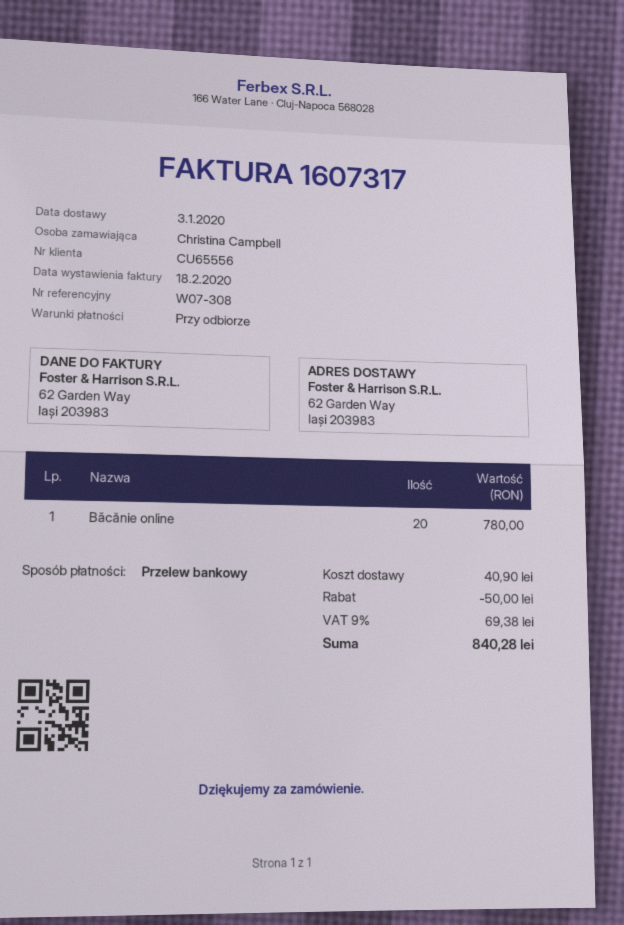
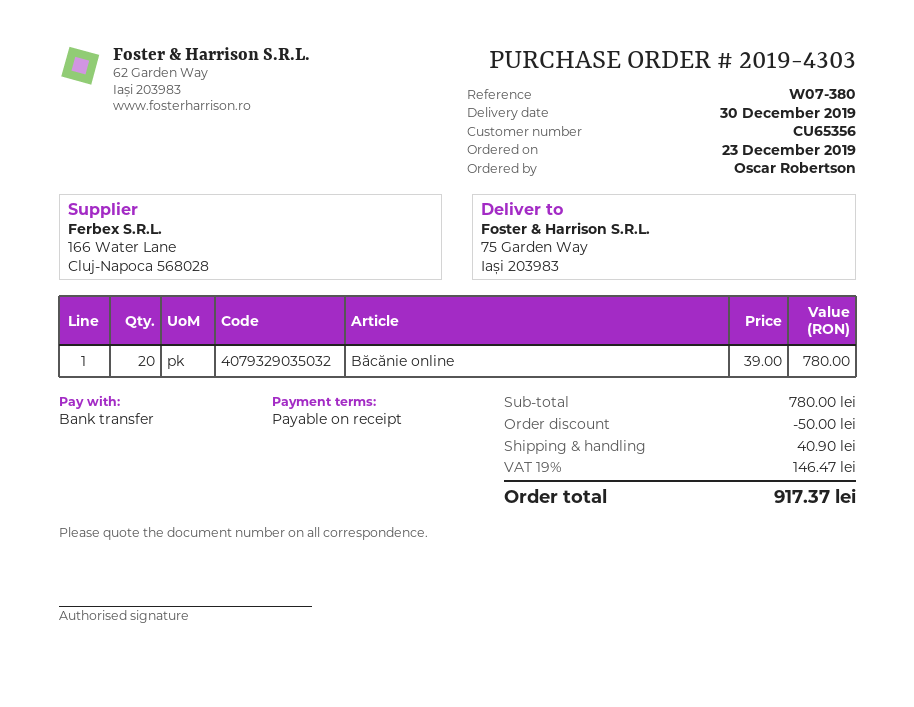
delivery date: 2020-01-03 -> 2019-12-30
customer number: CU65556 -> CU65356
reference: W07-308 -> W07-380
ordered by: Christina Campbell -> Oscar Robertson
ship to: 62 Garden Way, Iași 203983 -> 75 Garden Way, Iași 203983
tax: 9% = 69.38 -> 19% = 146.47
total: 840.28 -> 917.37

